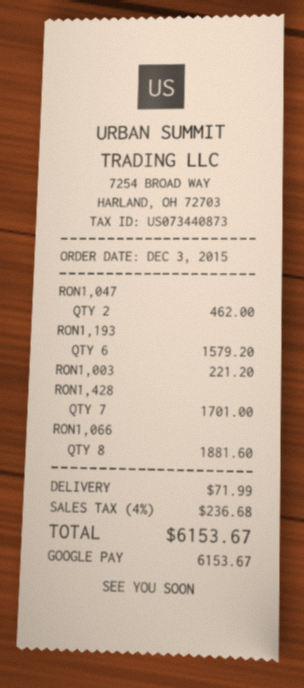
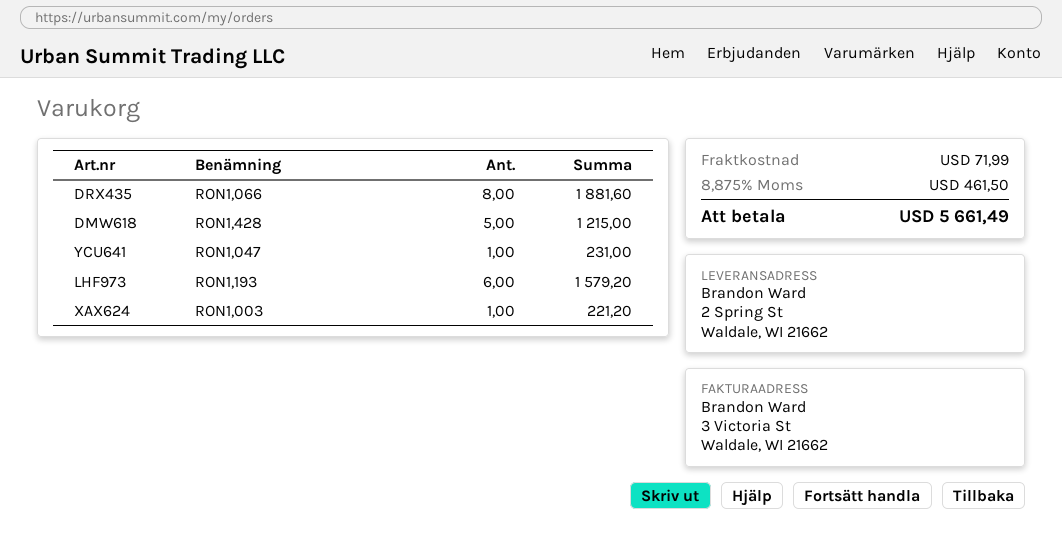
RON1,047: 2 for 462.00 -> 1 for 231.00
RON1,428: 7 for 1701.00 -> 5 for 1215.00
tax: 4% = 236.68 -> 8.875% = 461.50
total: 6153.67 -> 5661.49

